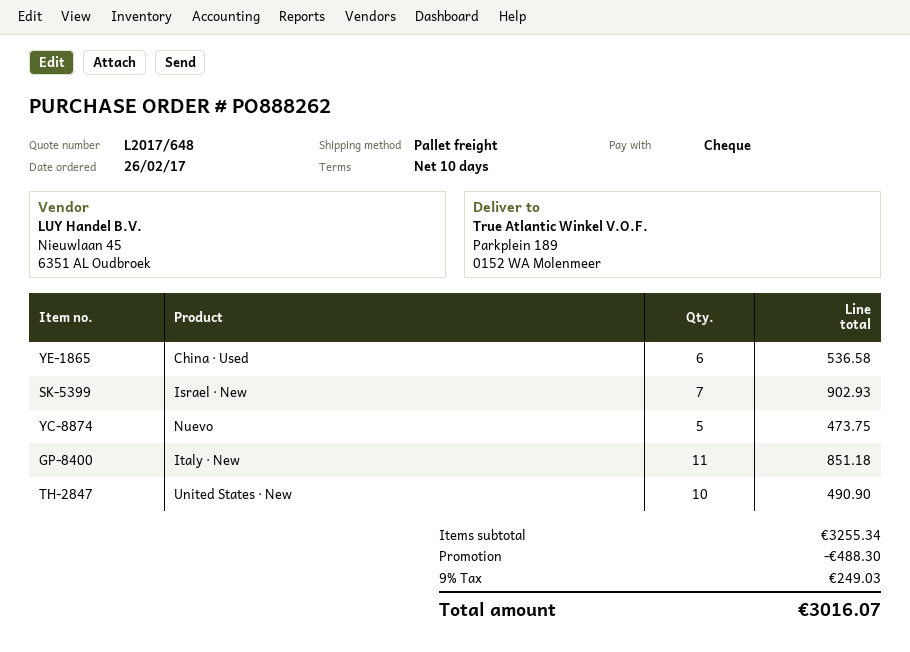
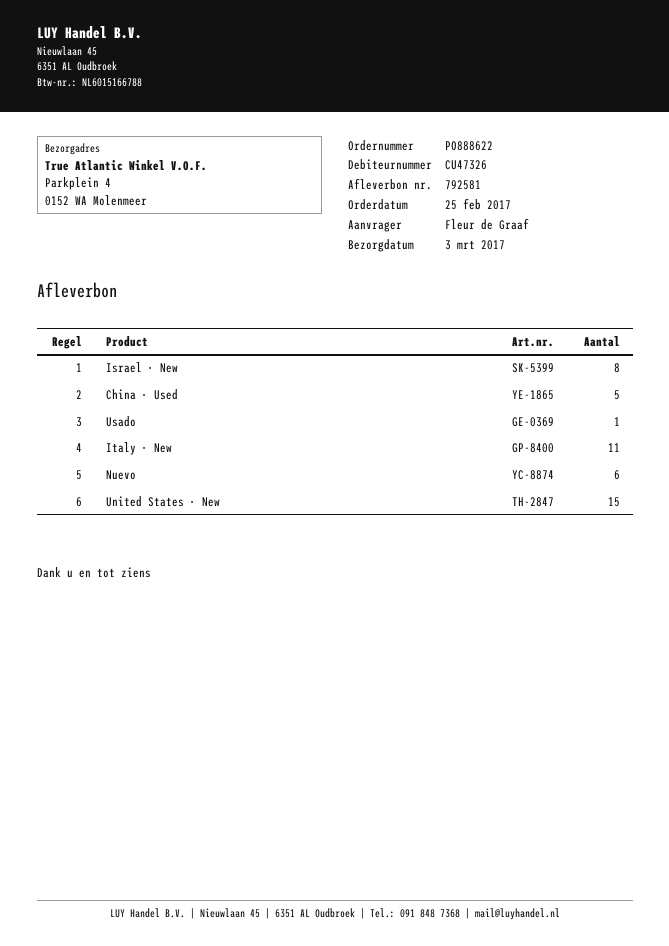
order number: PO888262 -> PO888622
order date: 2017-02-26 -> 2017-02-25
ship to: Parkplein 189, 0152 WA Molenmeer -> Parkplein 4, 0152 WA Molenmeer
China · Used: 6 -> 5
Israel · New: 7 -> 8
Nuevo: 5 -> 6
United States · New: 10 -> 15
Usado: none -> 1

